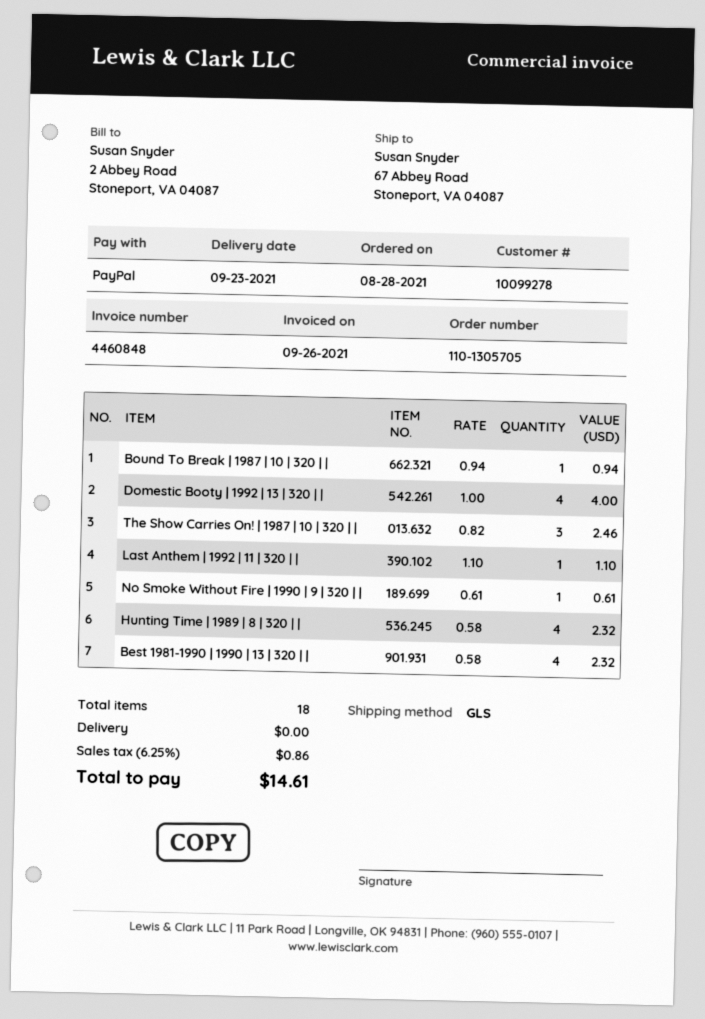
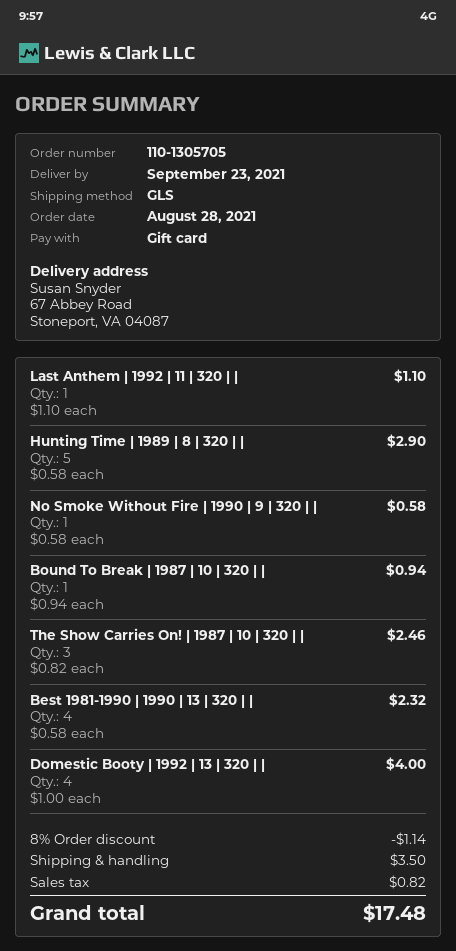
payment method: PayPal -> gift card
No Smoke Without Fire | 1990 | 9 | 320 | |: 1 x 0.61 = 0.61 -> 1 x 0.58 = 0.58
Hunting Time | 1989 | 8 | 320 | |: 4 x 0.58 = 2.32 -> 5 x 0.58 = 2.90
discount: none -> 8% = 1.14
shipping: 0.00 -> 3.50
tax: 0.86 -> 0.82
total: 14.61 -> 17.48

